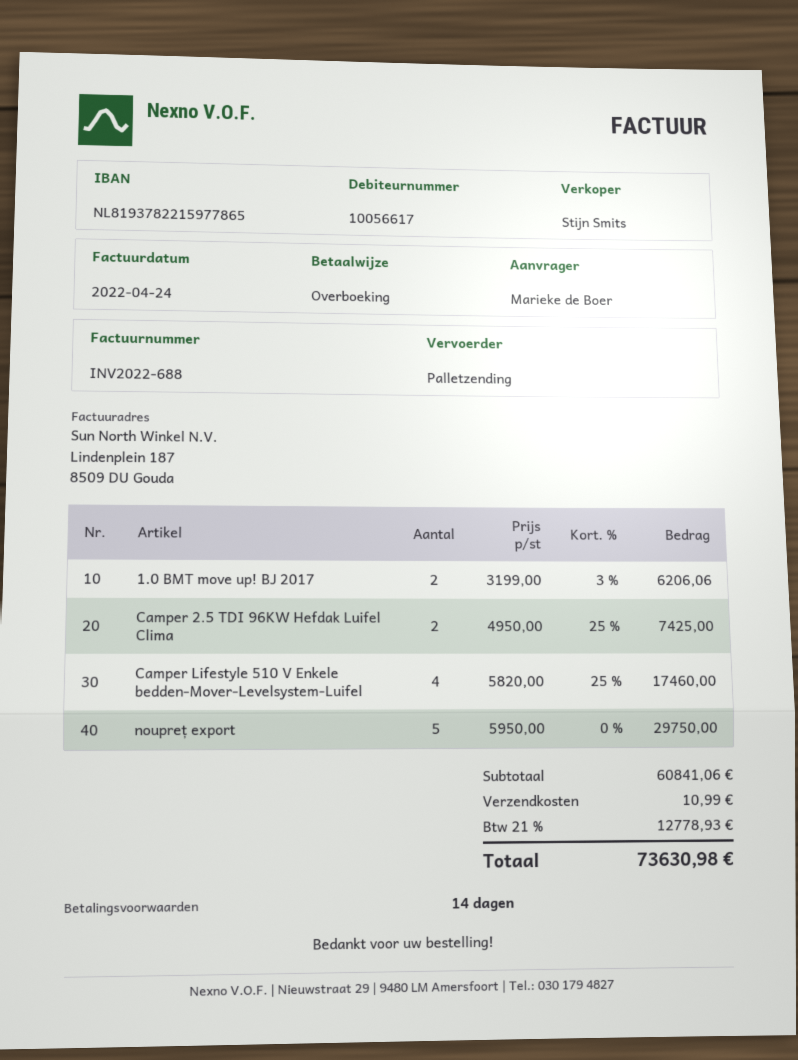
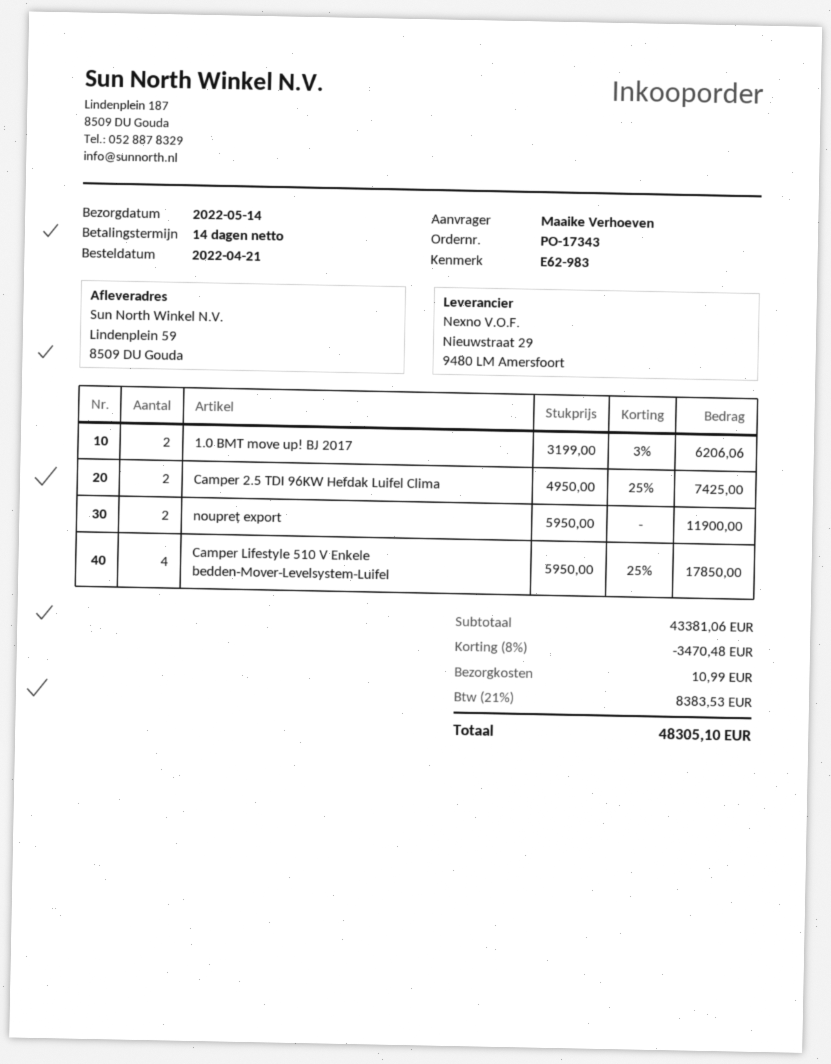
ordered by: Marieke de Boer -> Maaike Verhoeven
Camper Lifestyle 510 V Enkele bedden-Mover-Levelsystem-Luifel: 4 x 5820.00 - 25% = 17460.00 -> 4 x 5950.00 - 25% = 17850.00
noupreț export: 5 x 5950.00 = 29750.00 -> 2 x 5950.00 = 11900.00
subtotal: 60841.06 -> 43381.06
discount: none -> 8% = 3470.48
tax: 21% = 12778.93 -> 21% = 8383.53
total: 73630.98 -> 48305.10

